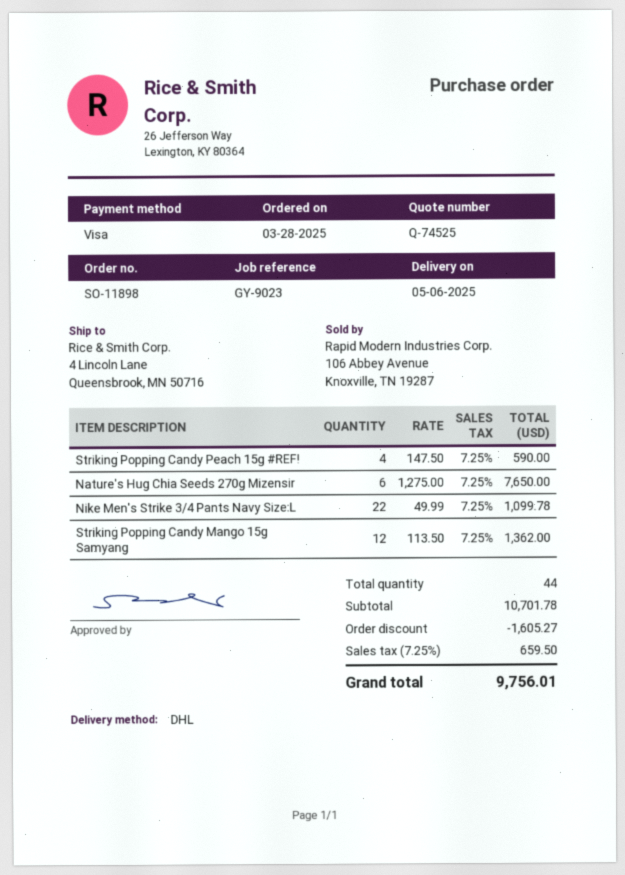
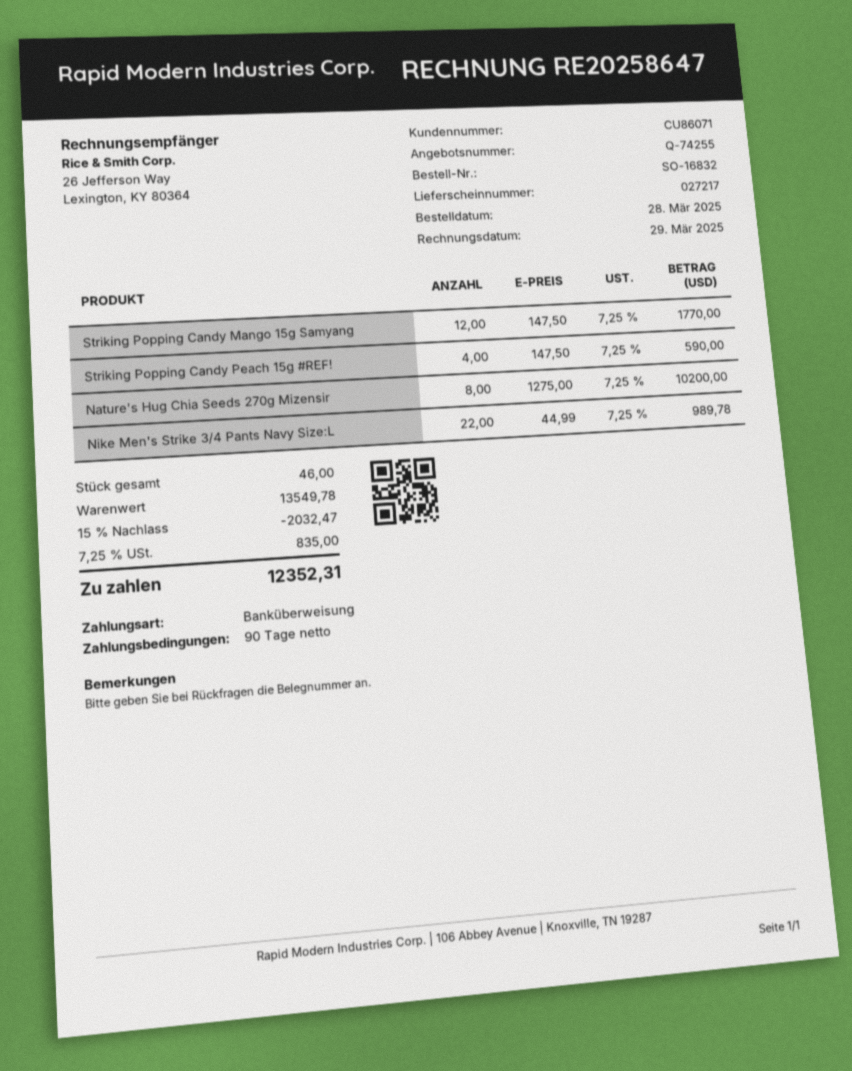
quote number: Q-74525 -> Q-74255
order number: SO-11898 -> SO-16832
payment method: Visa -> bank transfer
Nature's Hug Chia Seeds 270g Mizensir: 6 x 1275.00 = 7650.00 -> 8 x 1275.00 = 10200.00
Nike Men's Strike 3/4 Pants Navy Size:L: 22 x 49.99 = 1099.78 -> 22 x 44.99 = 989.78
Striking Popping Candy Mango 15g Samyang: 12 x 113.50 = 1362.00 -> 12 x 147.50 = 1770.00
total quantity: 44 -> 46
subtotal: 10701.78 -> 13549.78
discount: 1605.27 -> 2032.47
tax: 7.25% = 659.50 -> 7.25% = 835.00
total: 9756.01 -> 12352.31

